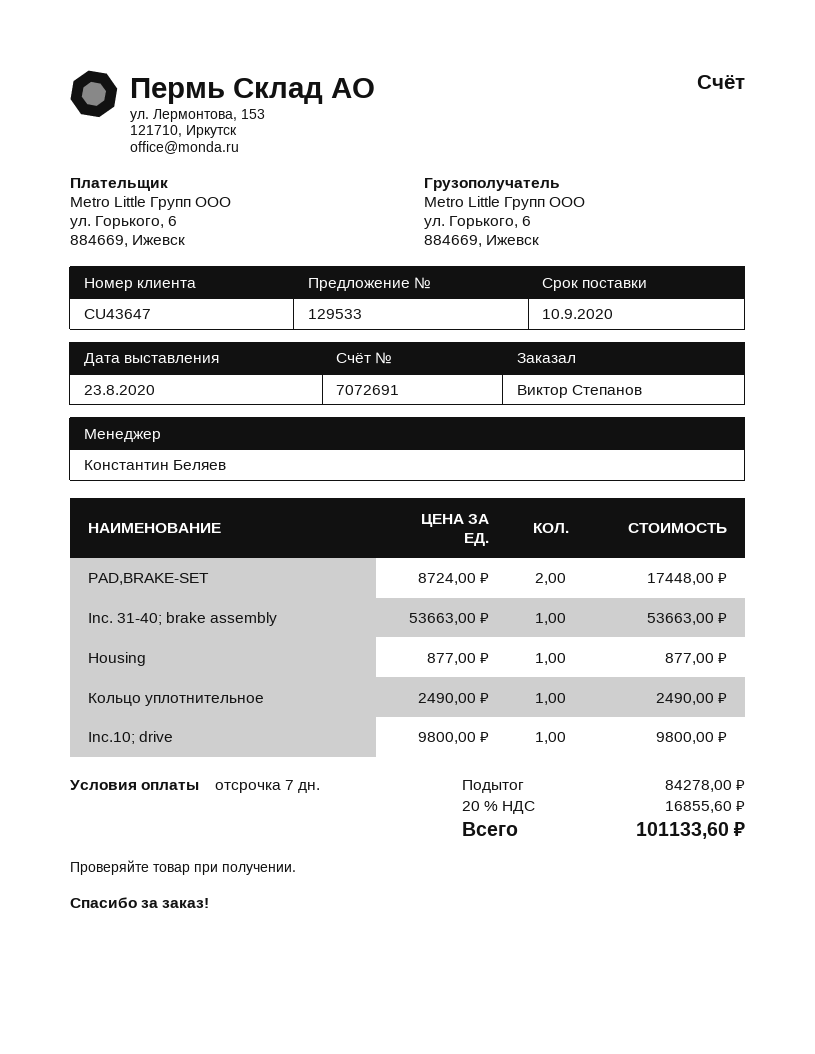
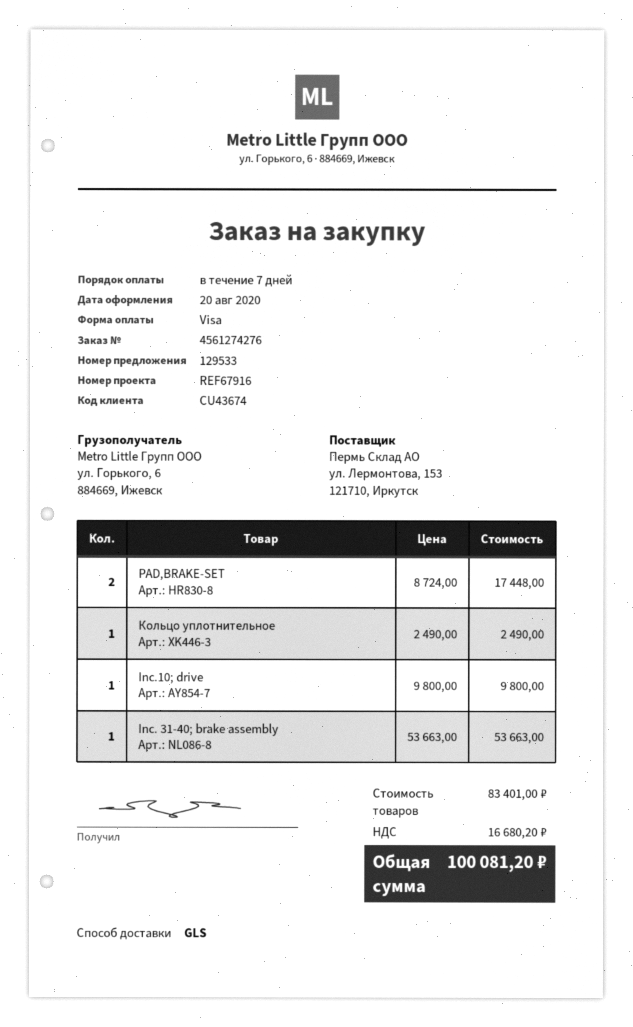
customer number: CU43647 -> CU43674
Housing: 1 x 877.00 = 877.00 -> none
subtotal: 84278.00 -> 83401.00
tax: 16855.60 -> 16680.20
total: 101133.60 -> 100081.20

